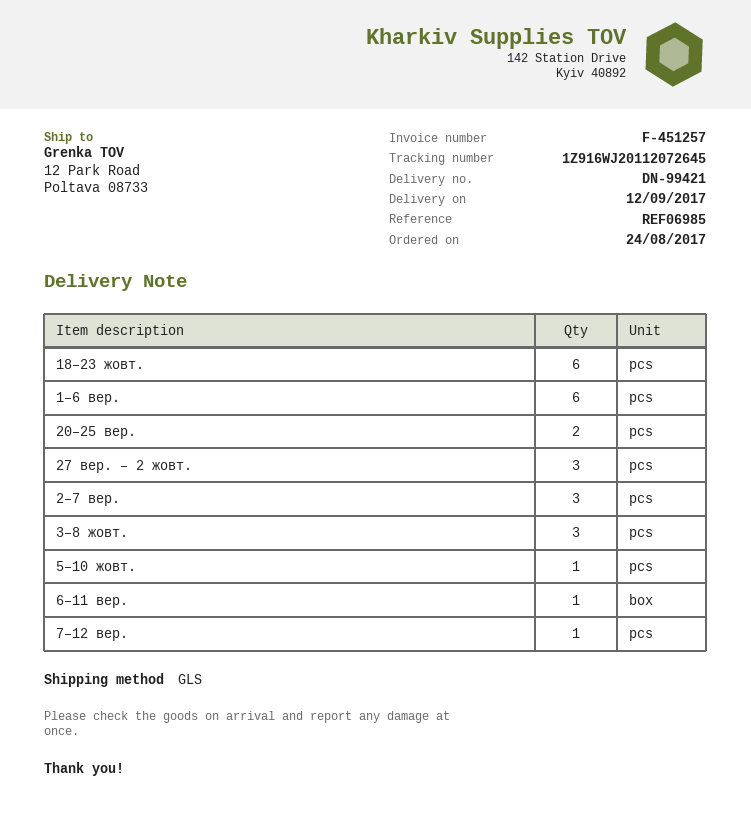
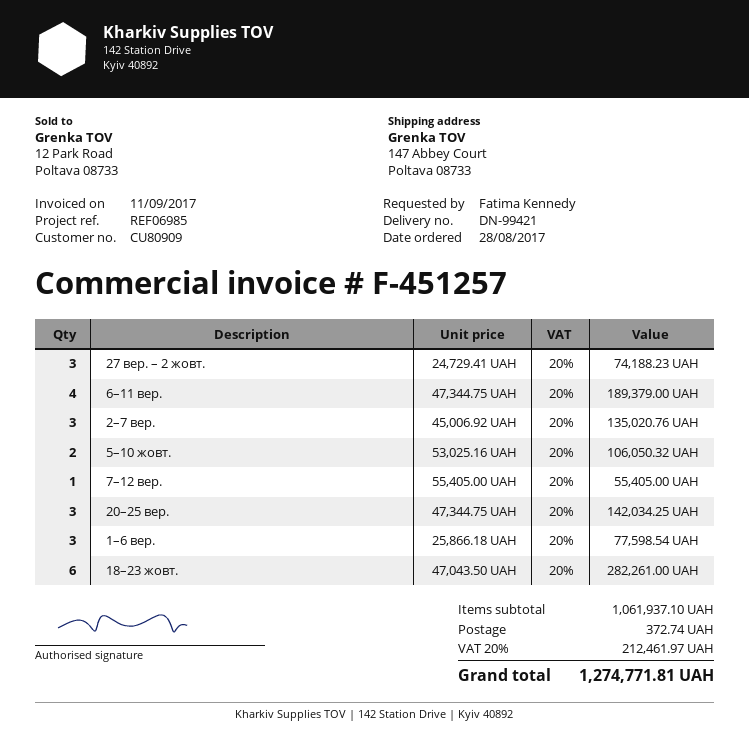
order date: 2017-08-24 -> 2017-08-28
ship to: 12 Park Road, Poltava 08733 -> 147 Abbey Court, Poltava 08733
1–6 вер.: 6 -> 3
20–25 вер.: 2 -> 3
3–8 жовт.: 3 -> none
5–10 жовт.: 1 -> 2
6–11 вер.: 1 -> 4

